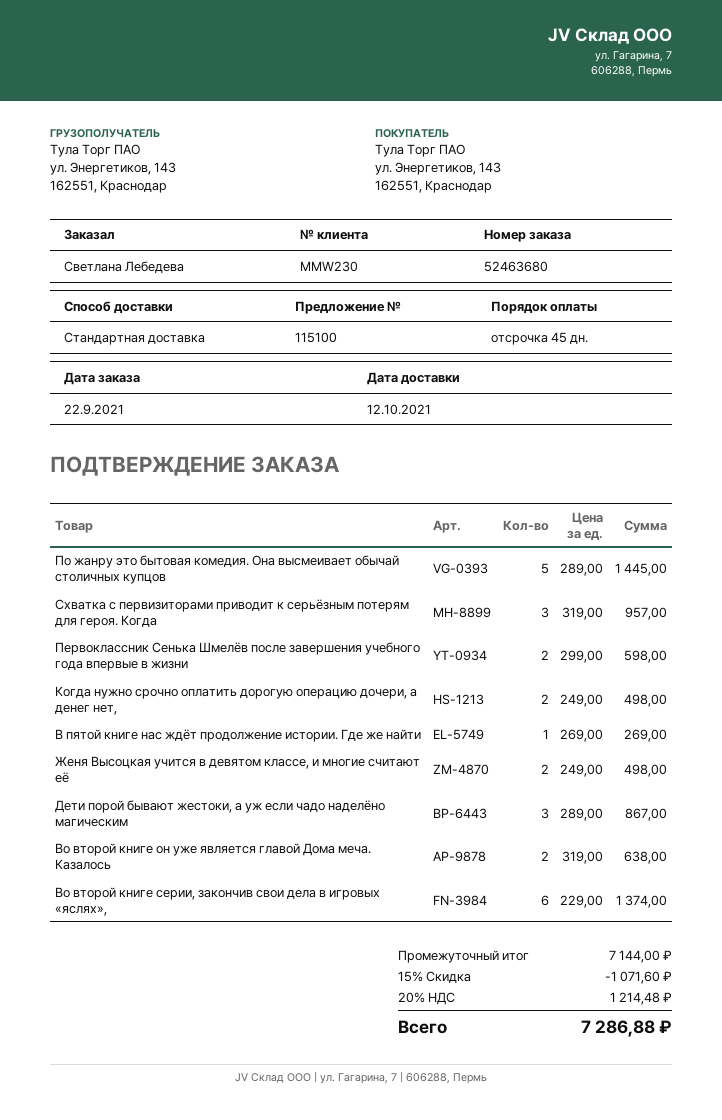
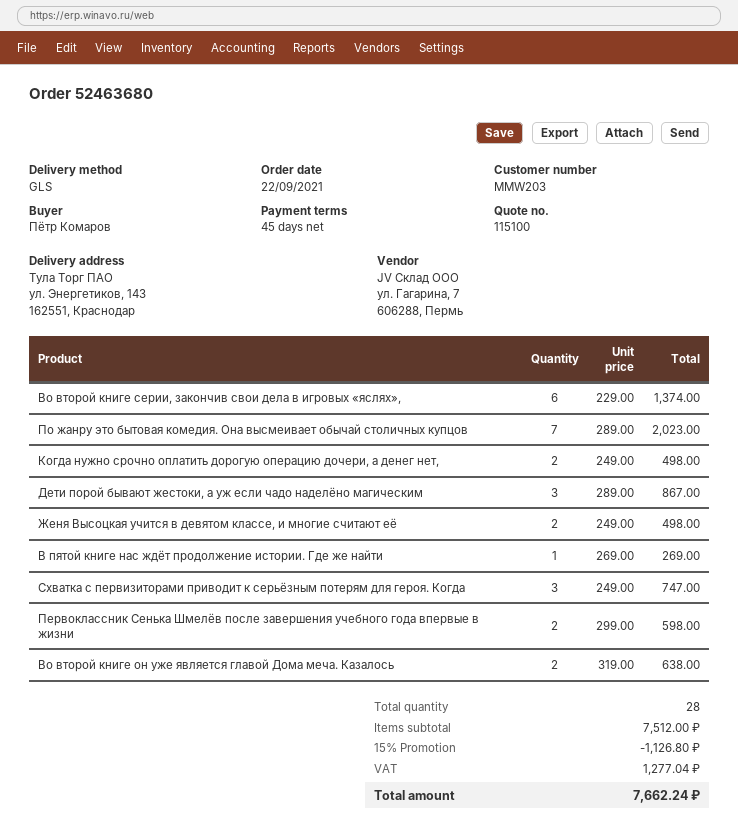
customer number: MMW230 -> MMW203
ordered by: Светлана Лебедева -> Пётр Комаров
shipping method: standard -> GLS
По жанру это бытовая комедия. Она высмеивает обычай столичных купцов: 5 x 289.00 = 1445.00 -> 7 x 289.00 = 2023.00
Схватка с первизиторами приводит к серьёзным потерям для героя. Когда: 3 x 319.00 = 957.00 -> 3 x 249.00 = 747.00
subtotal: 7144.00 -> 7512.00
discount: 15% = 1071.60 -> 15% = 1126.80
tax: 1214.48 -> 1277.04
total: 7286.88 -> 7662.24

